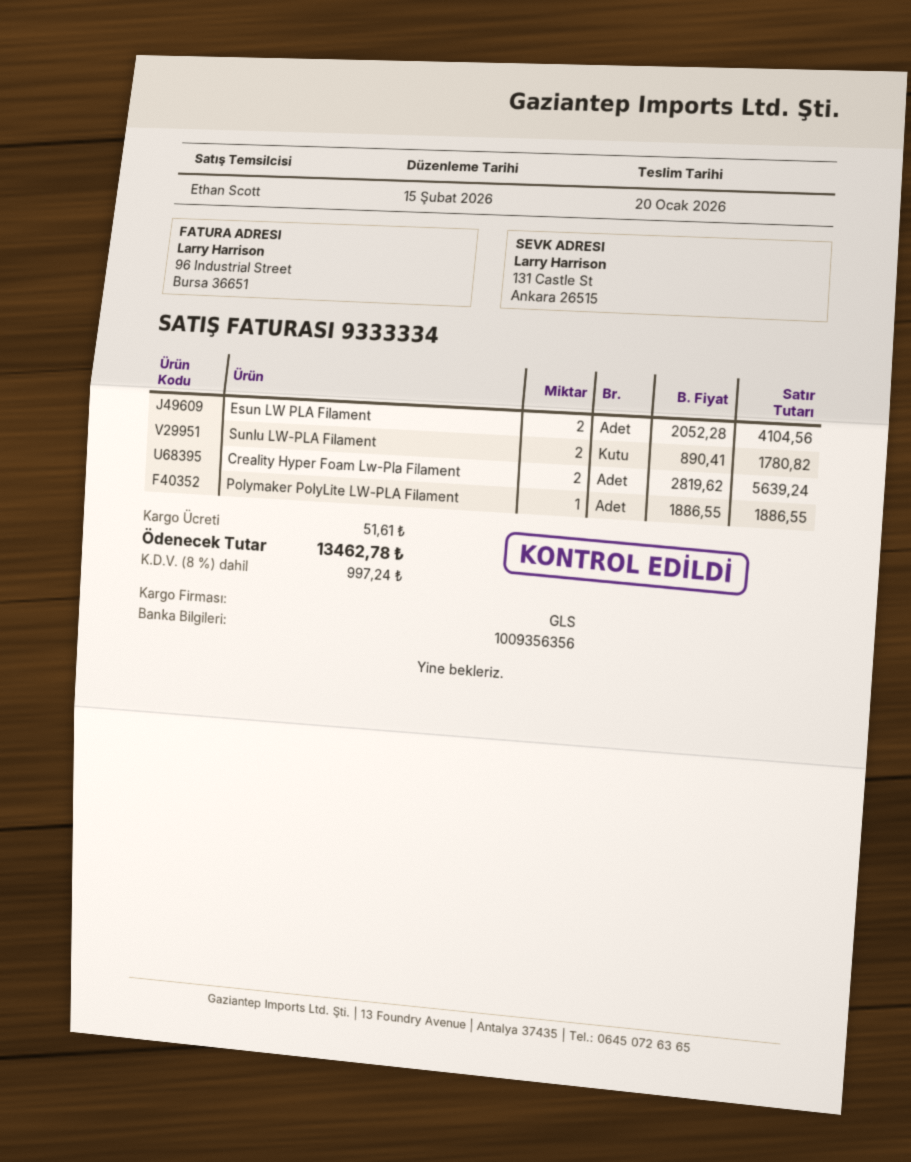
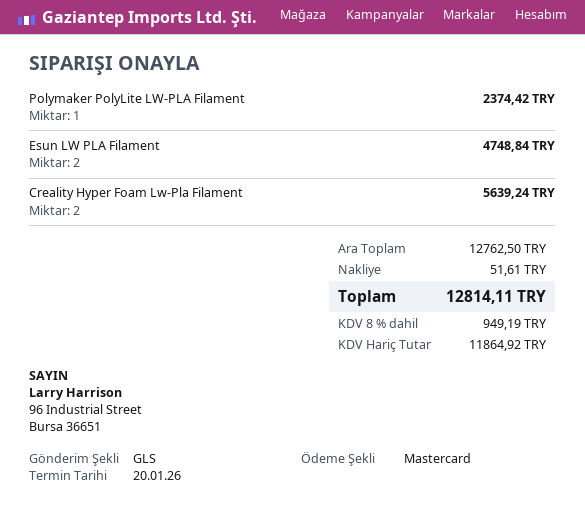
Esun LW PLA Filament: 2 for 4104.56 -> 2 for 4748.84
Sunlu LW-PLA Filament: 2 for 1780.82 -> none
Polymaker PolyLite LW-PLA Filament: 1 for 1886.55 -> 1 for 2374.42
tax: 8% = 997.24 -> 8% = 949.19
total: 13462.78 -> 12814.11

